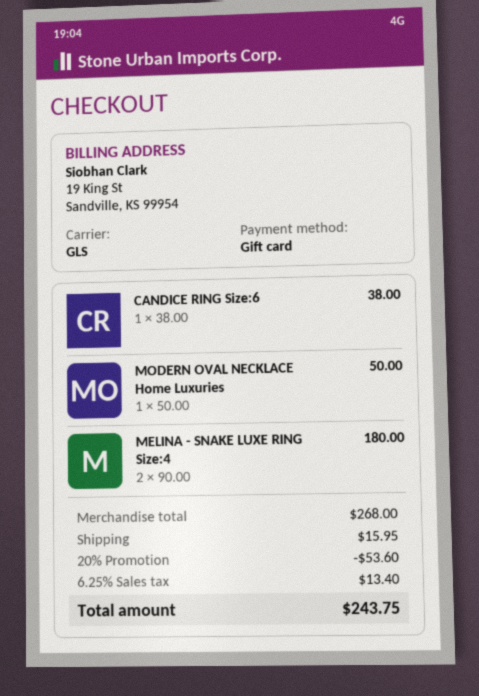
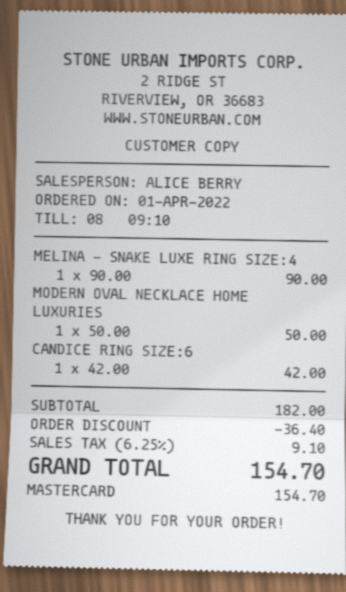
payment method: gift card -> Mastercard
CANDICE RING Size:6: 1 x 38.00 = 38.00 -> 1 x 42.00 = 42.00
MELINA - SNAKE LUXE RING Size:4: 2 x 90.00 = 180.00 -> 1 x 90.00 = 90.00
subtotal: 268.00 -> 182.00
discount: 53.60 -> 36.40
shipping: 15.95 -> none
tax: 6.25% = 13.40 -> 6.25% = 9.10
total: 243.75 -> 154.70

